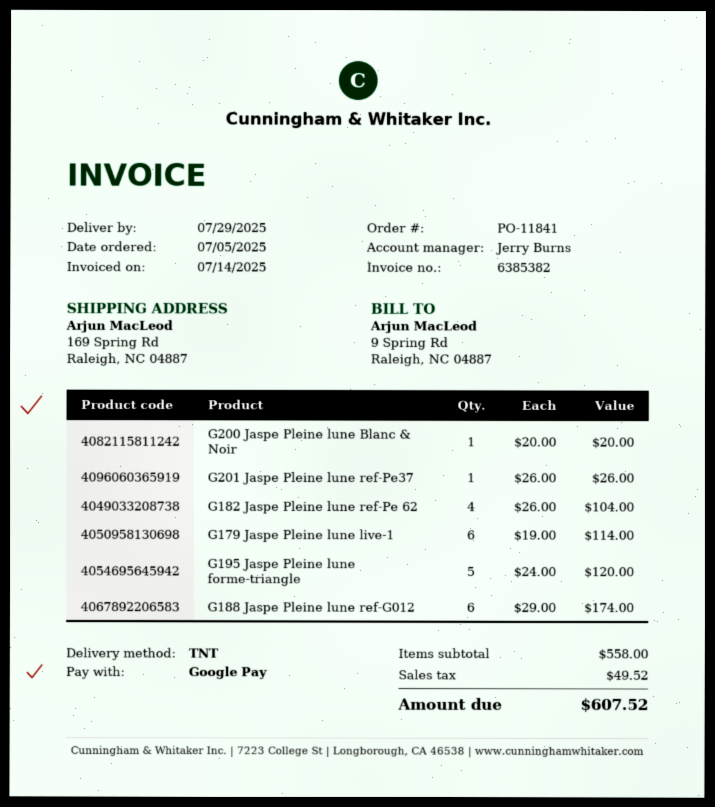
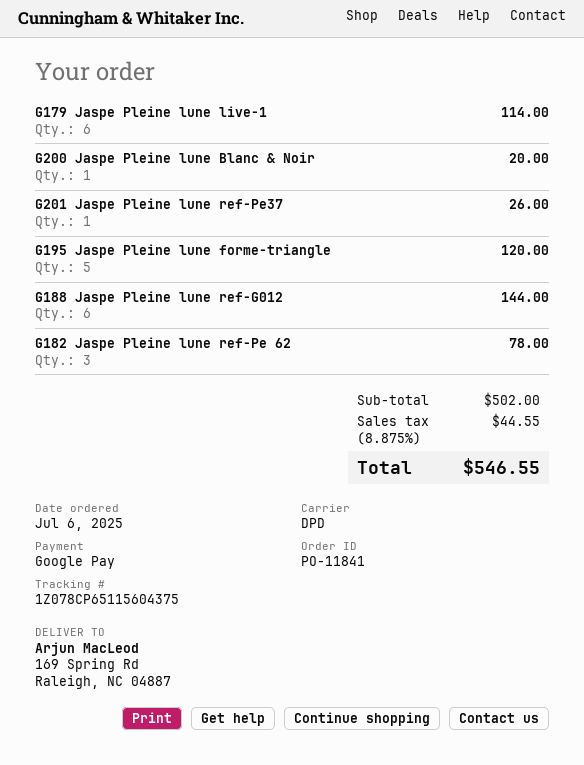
order date: 2025-07-05 -> 2025-07-06
shipping method: TNT -> DPD
G182 Jaspe Pleine lune ref-Pe 62: 4 for 104.00 -> 3 for 78.00
G188 Jaspe Pleine lune ref-G012: 6 for 174.00 -> 6 for 144.00
subtotal: 558.00 -> 502.00
tax: 49.52 -> 44.55
total: 607.52 -> 546.55

